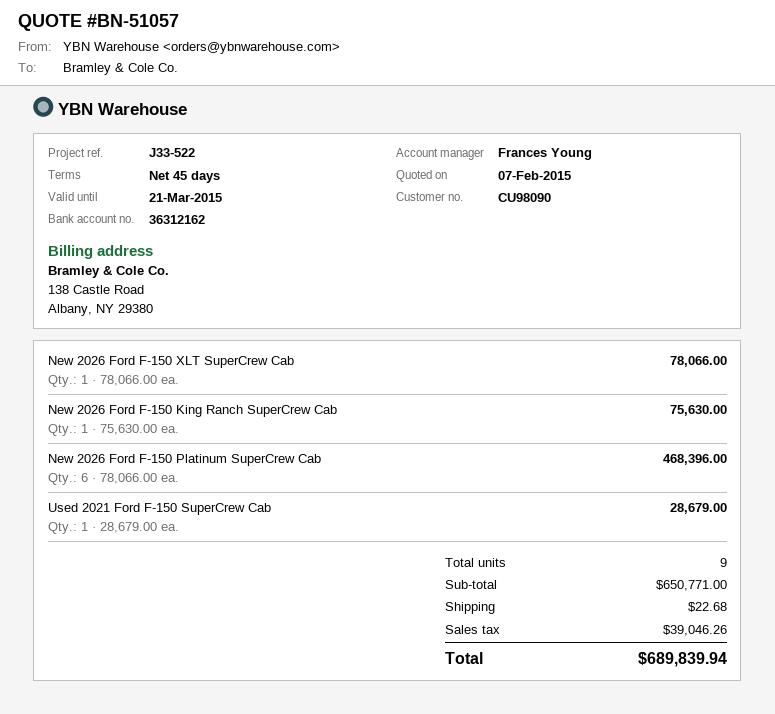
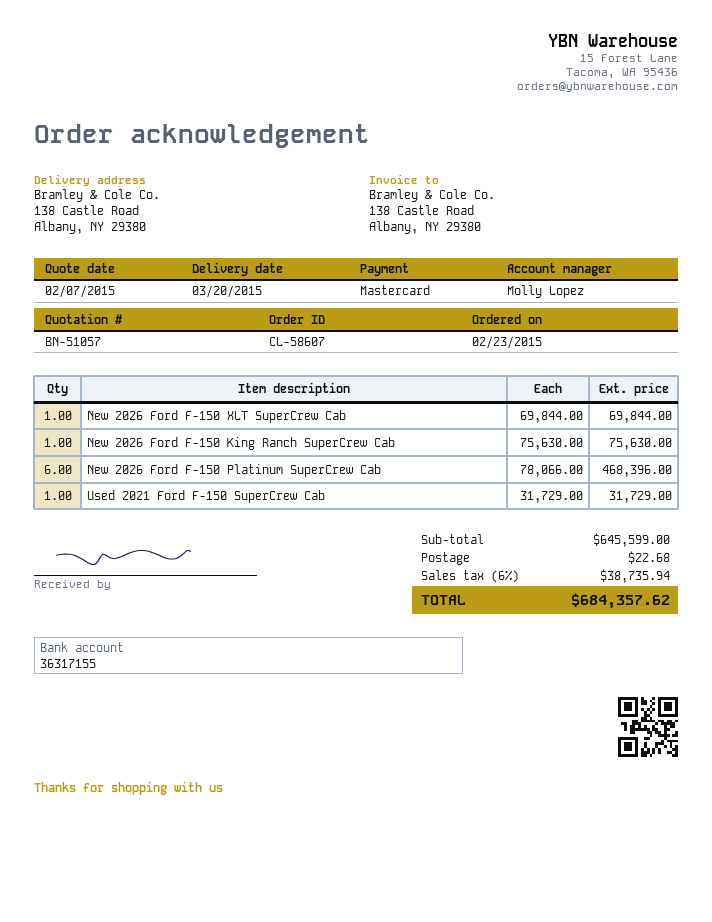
sales rep: Frances Young -> Molly Lopez
bank account: 36312162 -> 36317155
New 2026 Ford F-150 XLT SuperCrew Cab: 1 x 78066.00 = 78066.00 -> 1 x 69844.00 = 69844.00
Used 2021 Ford F-150 SuperCrew Cab: 1 x 28679.00 = 28679.00 -> 1 x 31729.00 = 31729.00
subtotal: 650771.00 -> 645599.00
tax: 39046.26 -> 38735.94
total: 689839.94 -> 684357.62

